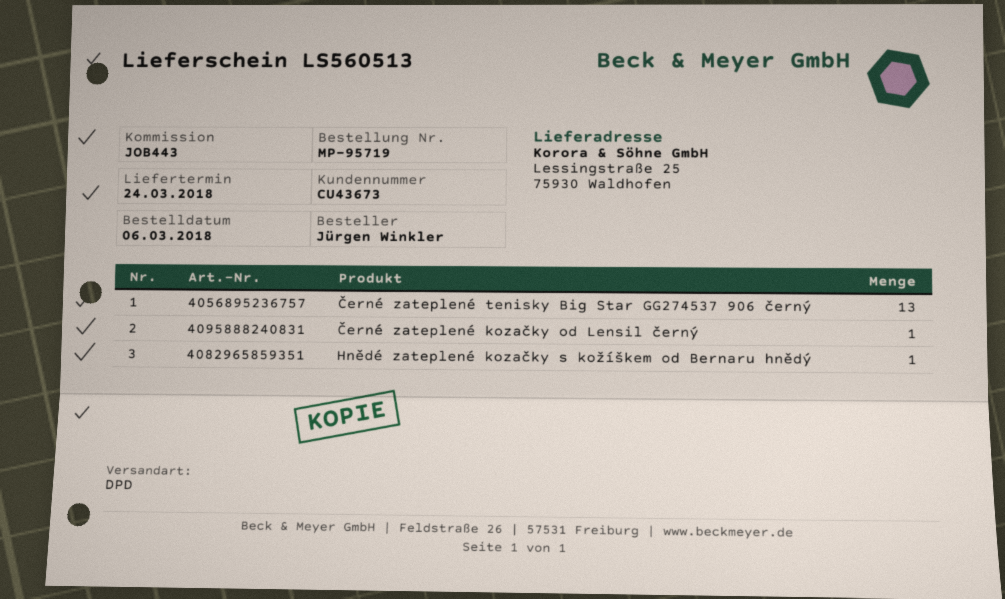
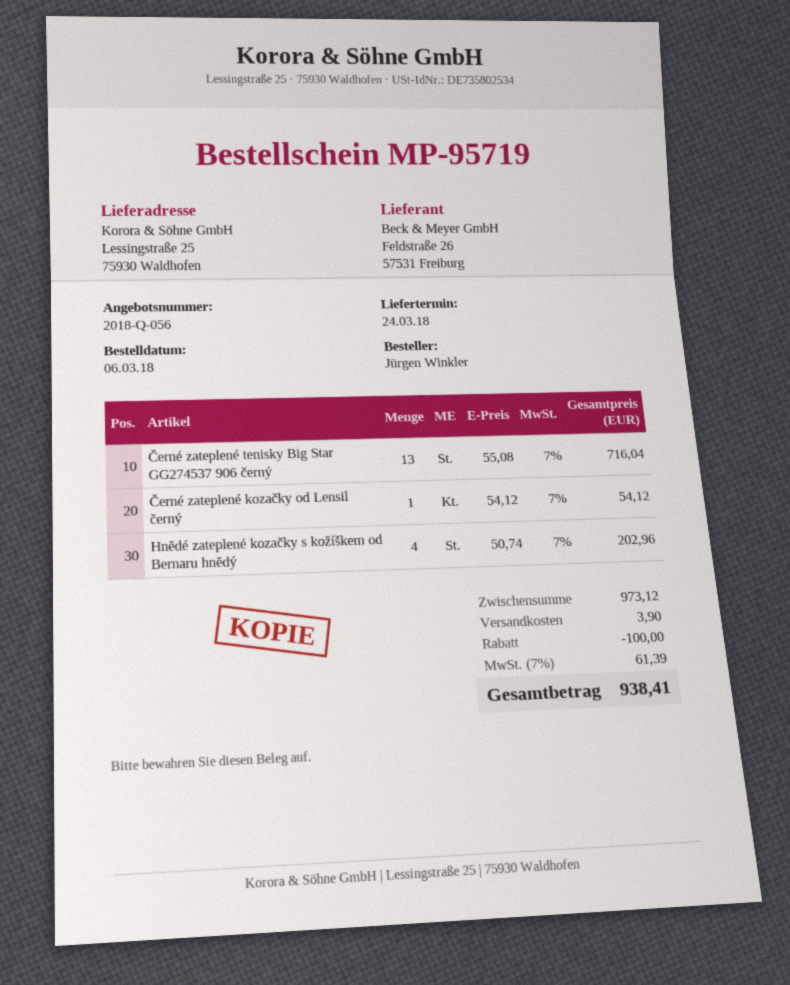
Hnědé zateplené kozačky s kožíškem od Bernaru hnědý: 1 -> 4

